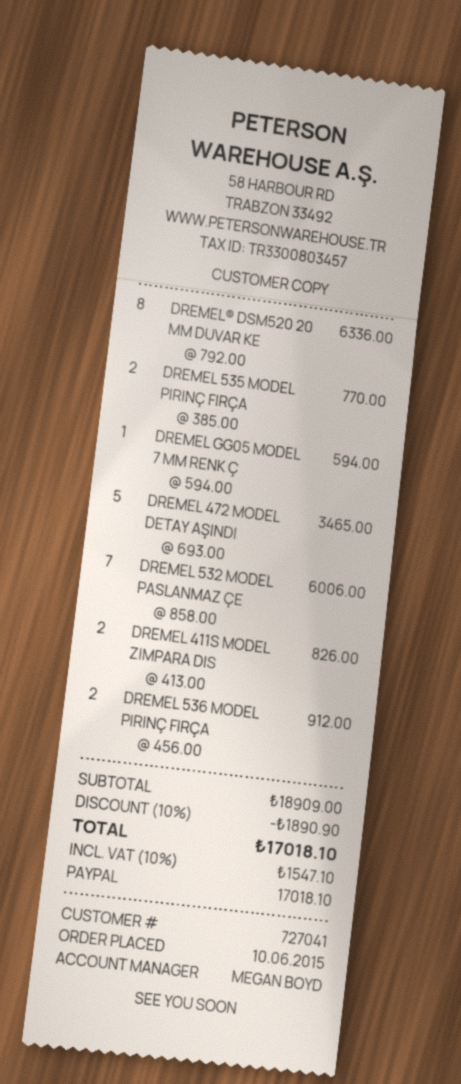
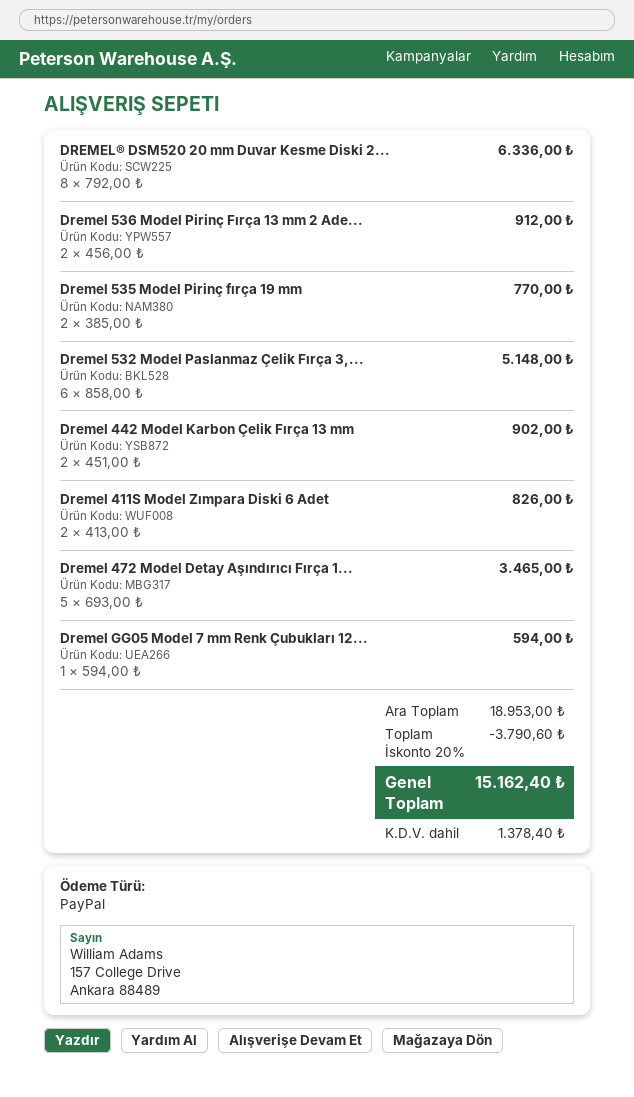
DREMEL 532 MODEL PASLANMAZ ÇE: 7 x 858.00 = 6006.00 -> 6 x 858.00 = 5148.00
Dremel 442 Model Karbon Çelik Fırça 13 mm: none -> 2 x 451.00 = 902.00
subtotal: 18909.00 -> 18953.00
discount: 10% = 1890.90 -> 20% = 3790.60
tax: 1547.10 -> 1378.40
total: 17018.10 -> 15162.40

